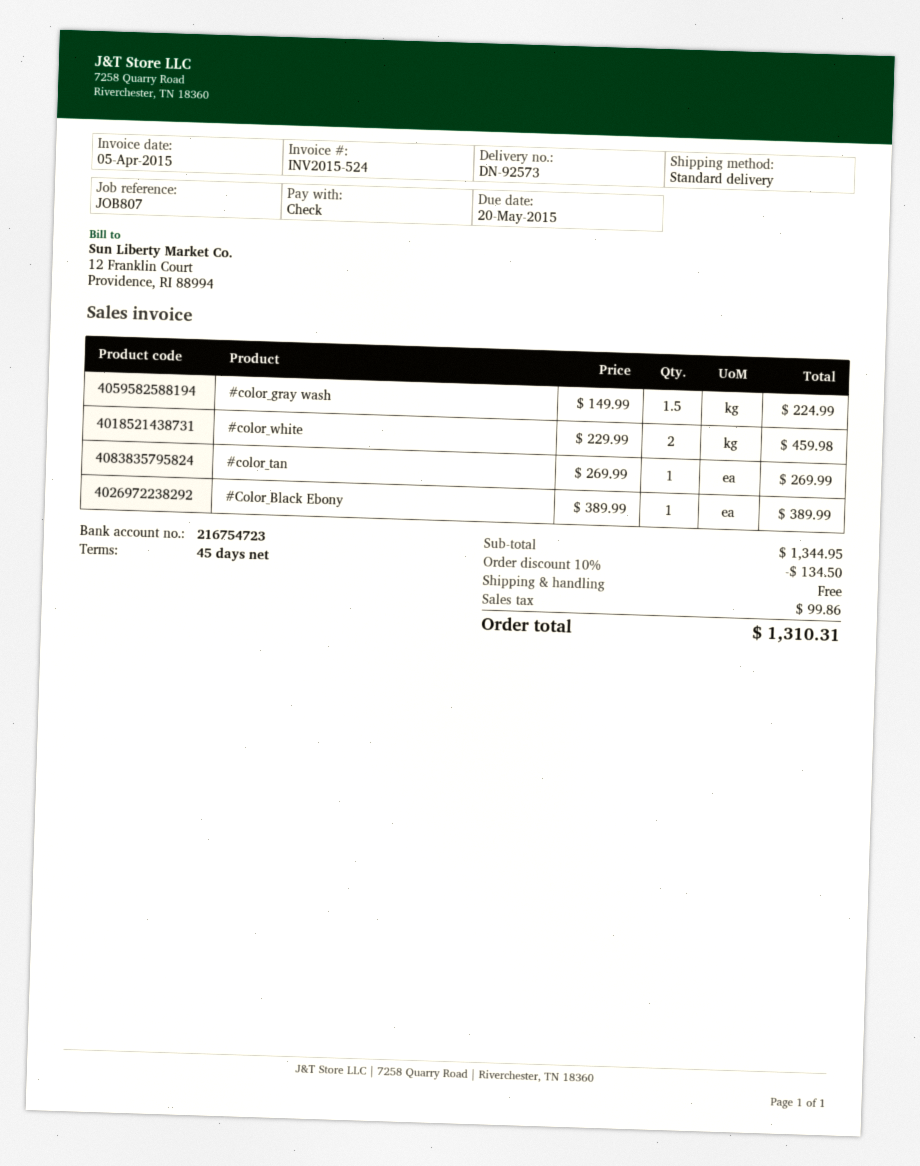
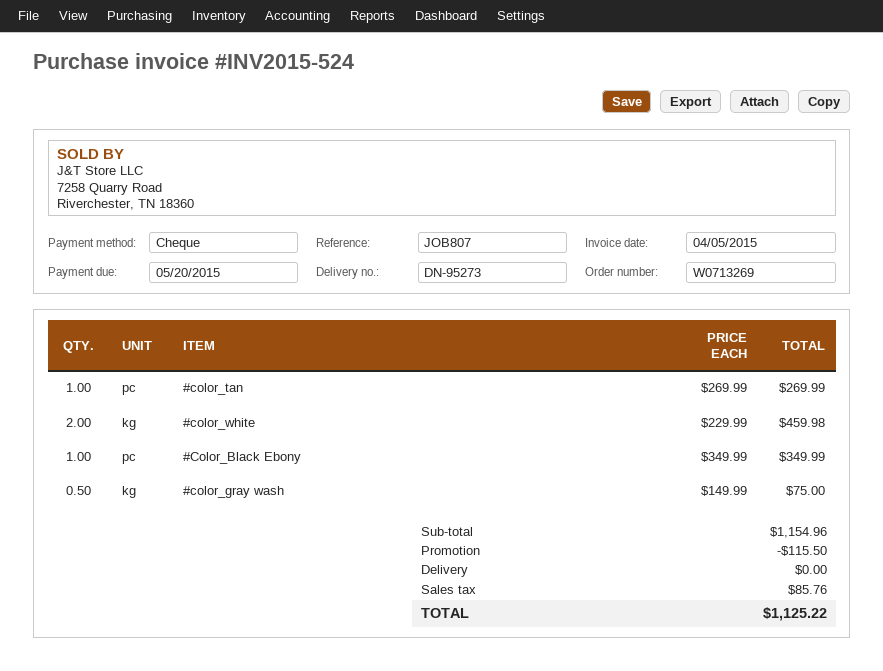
delivery note number: DN-92573 -> DN-95273
#color_gray wash: 1.5 x 149.99 = 224.99 -> 0.5 x 149.99 = 75.00
#Color_Black Ebony: 1 x 389.99 = 389.99 -> 1 x 349.99 = 349.99
subtotal: 1344.95 -> 1154.96
discount: 134.50 -> 115.50
tax: 99.86 -> 85.76
total: 1310.31 -> 1125.22

